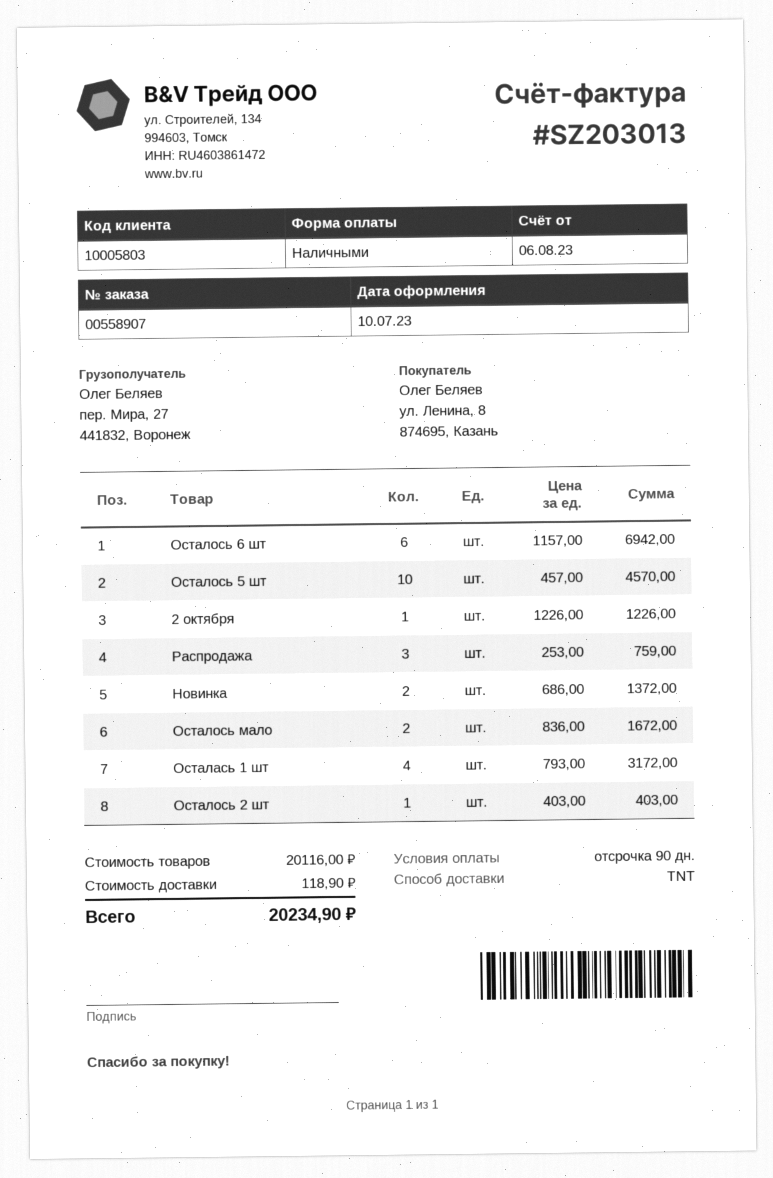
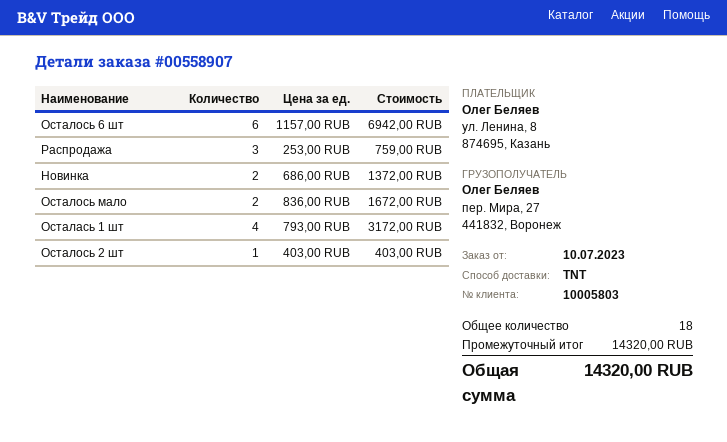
Осталось 5 шт: 10 x 457.00 = 4570.00 -> none
2 октября: 1 x 1226.00 = 1226.00 -> none
subtotal: 20116.00 -> 14320.00
shipping: 118.90 -> none
total: 20234.90 -> 14320.00

